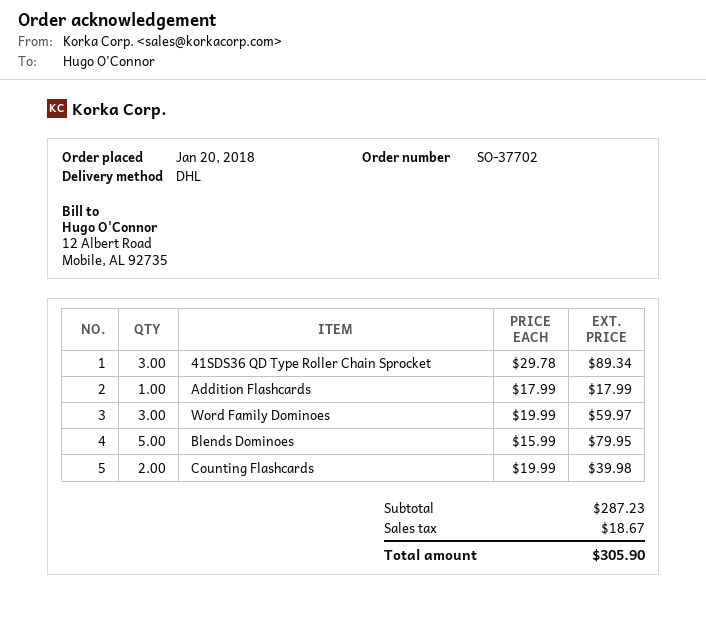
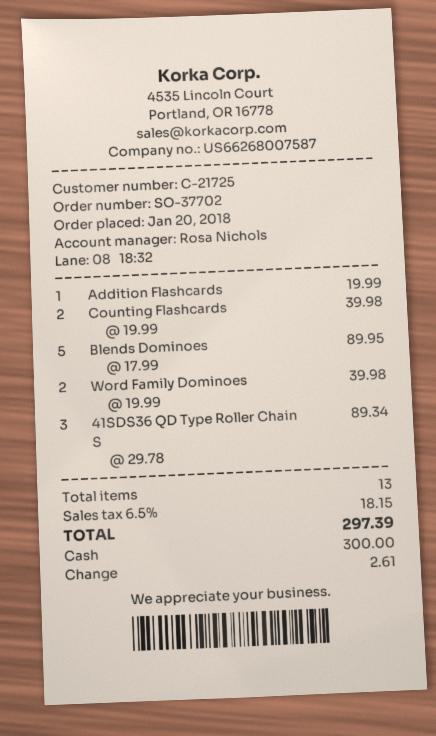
Addition Flashcards: 1 x 17.99 = 17.99 -> 1 x 19.99 = 19.99
Word Family Dominoes: 3 x 19.99 = 59.97 -> 2 x 19.99 = 39.98
Blends Dominoes: 5 x 15.99 = 79.95 -> 5 x 17.99 = 89.95
tax: 18.67 -> 18.15
total: 305.90 -> 297.39

